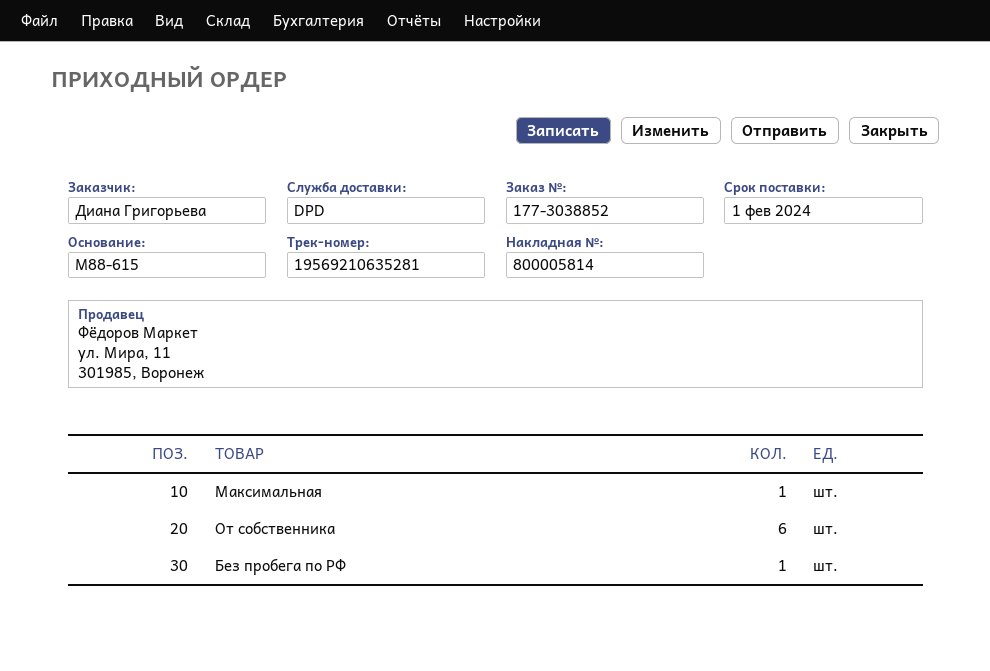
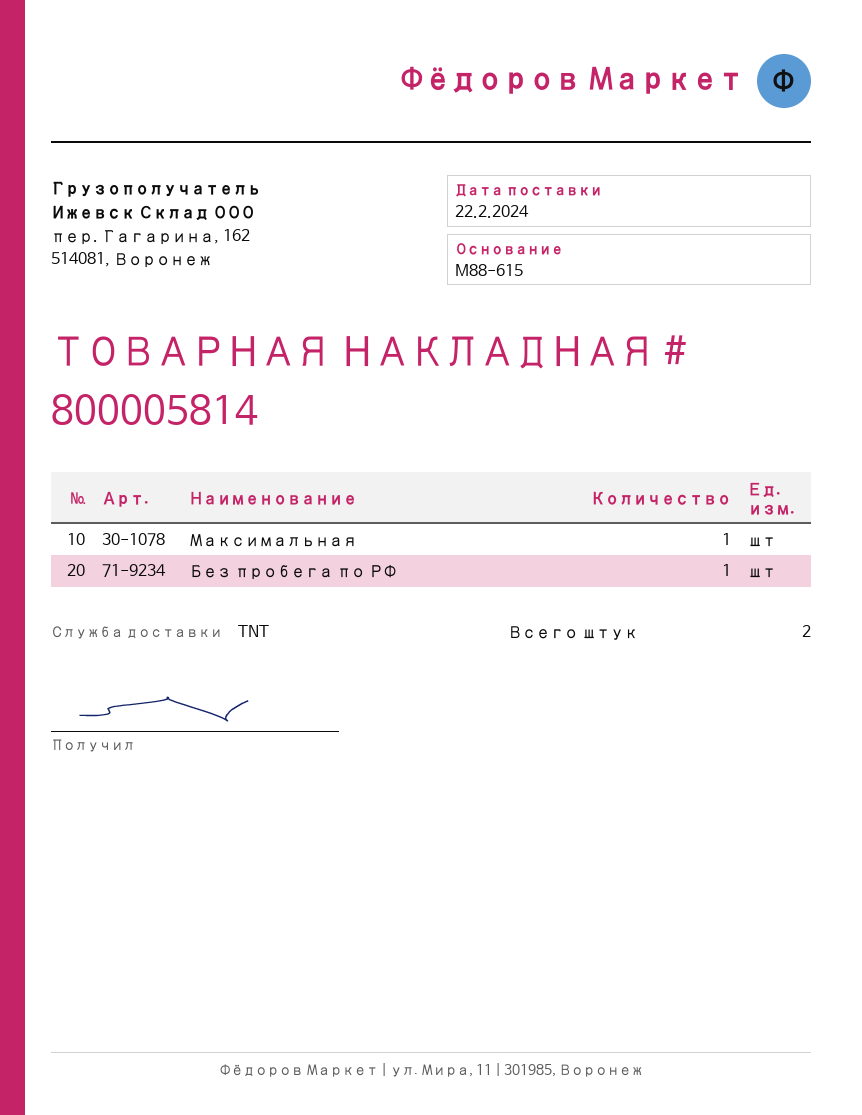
delivery date: 2024-02-01 -> 2024-02-22
shipping method: DPD -> TNT
От собственника: 6 -> none

